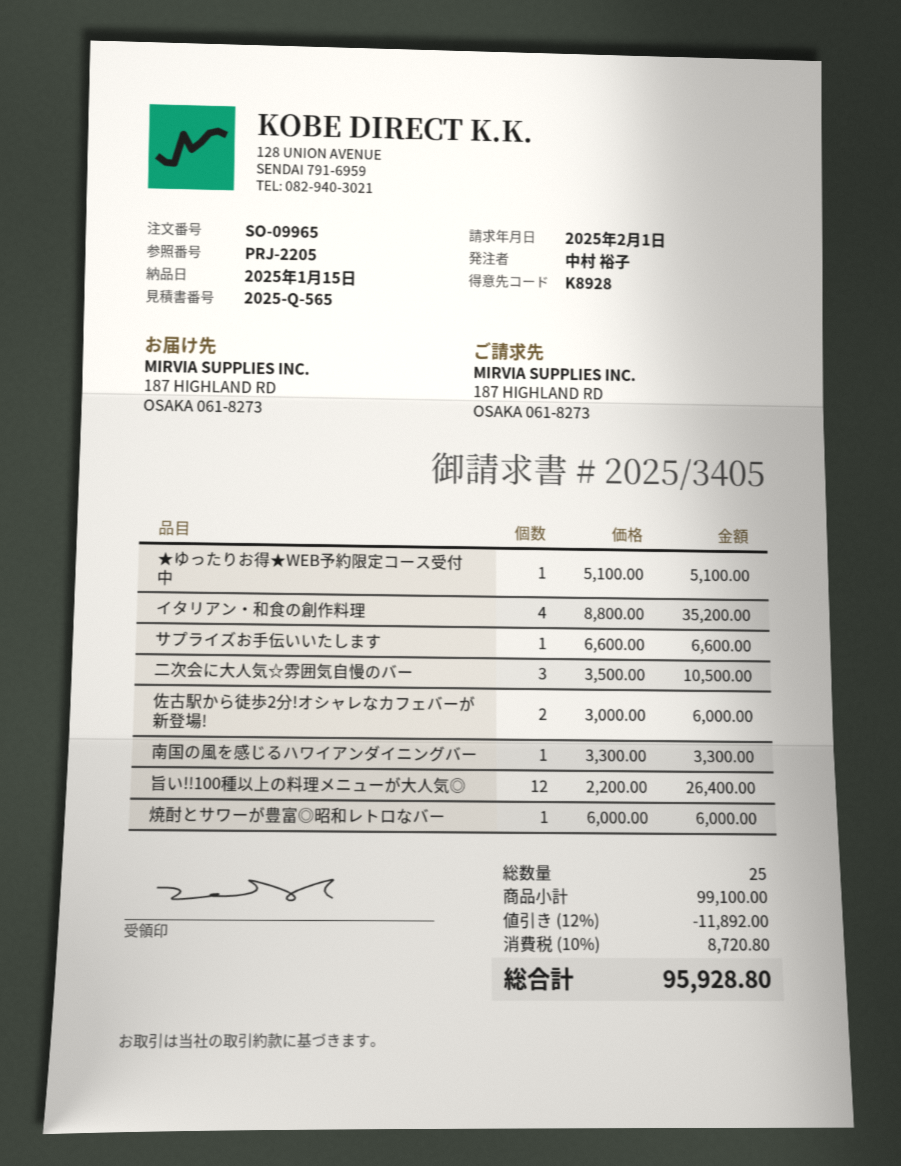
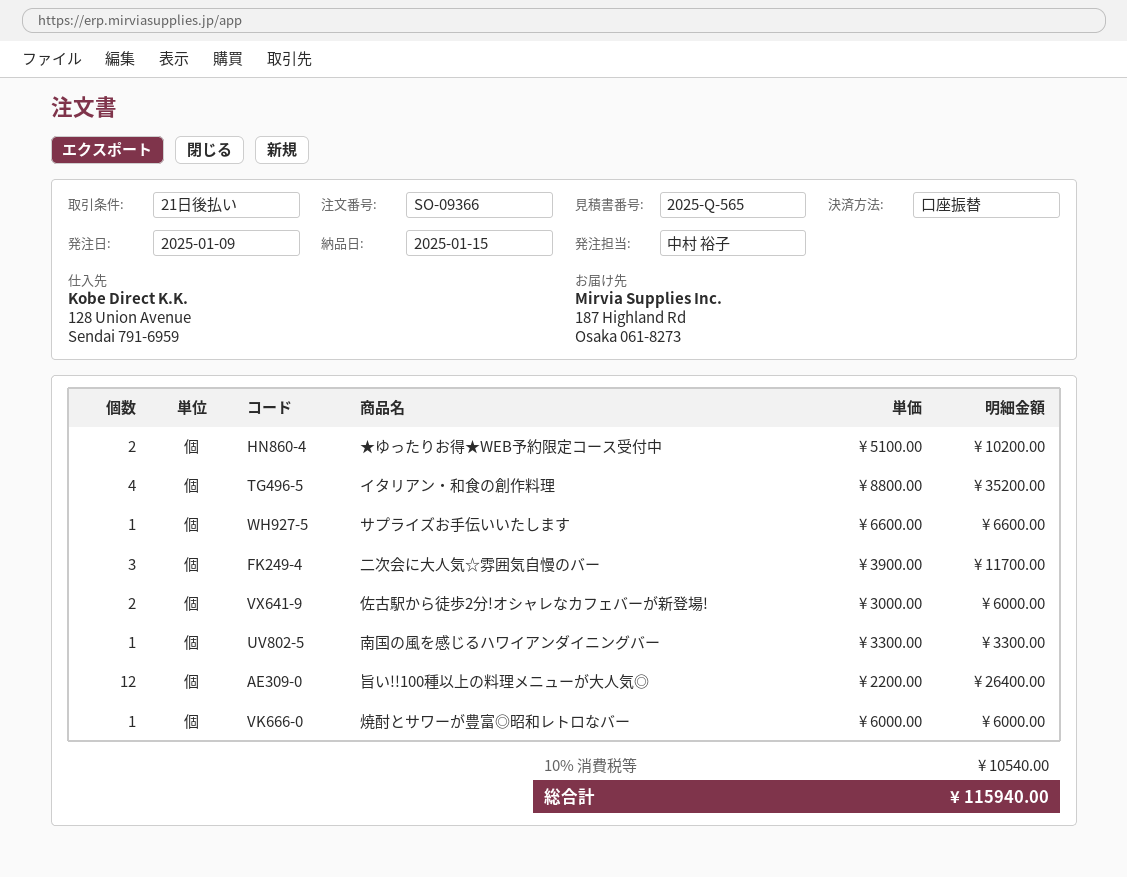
order number: SO-09965 -> SO-09366
★ゆったりお得★WEB予約限定コース受付中: 1 x 5100.00 = 5100.00 -> 2 x 5100.00 = 10200.00
二次会に大人気☆雰囲気自慢のバー: 3 x 3500.00 = 10500.00 -> 3 x 3900.00 = 11700.00
discount: 12% = 11892.00 -> none
tax: 10% = 8720.80 -> 10% = 10540.00
total: 95928.80 -> 115940.00

